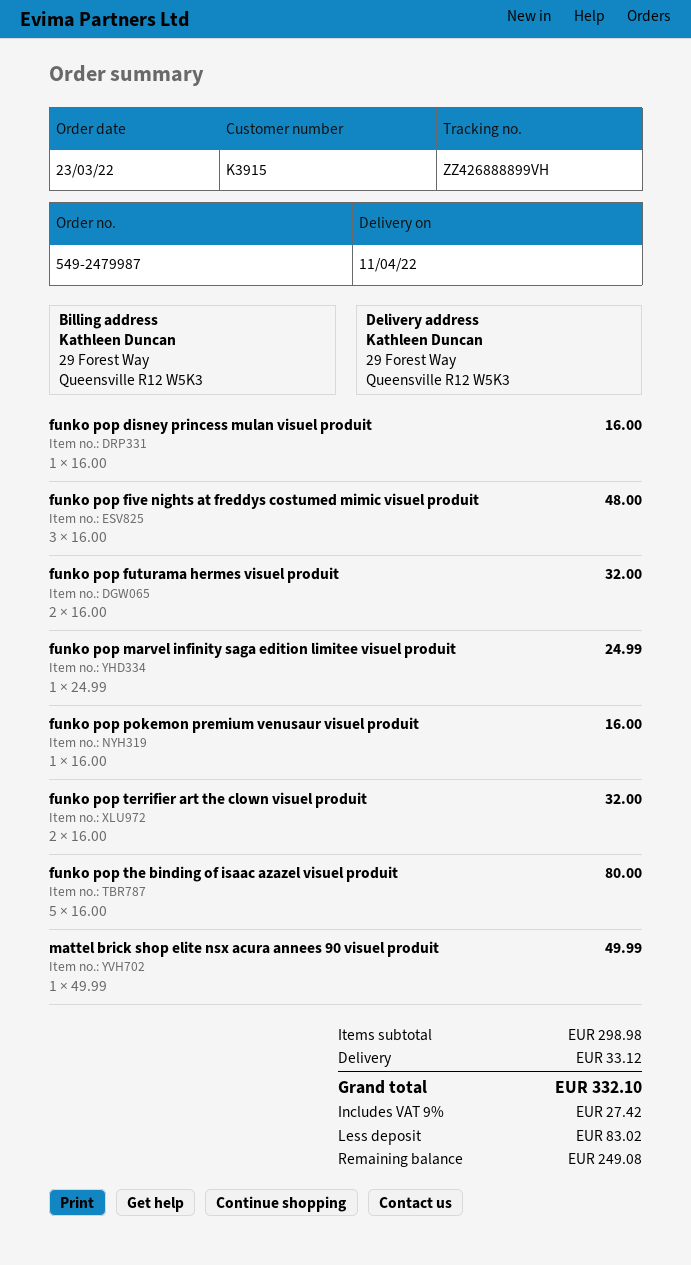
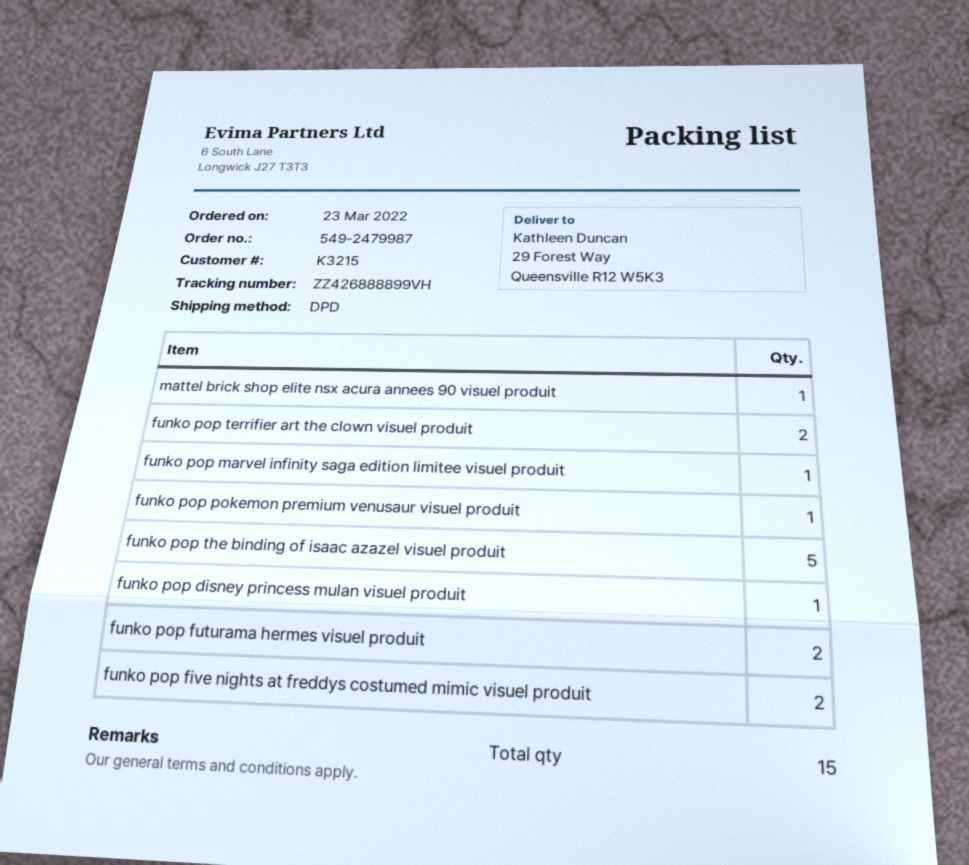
customer number: K3915 -> K3215
funko pop five nights at freddys costumed mimic visuel produit: 3 -> 2

